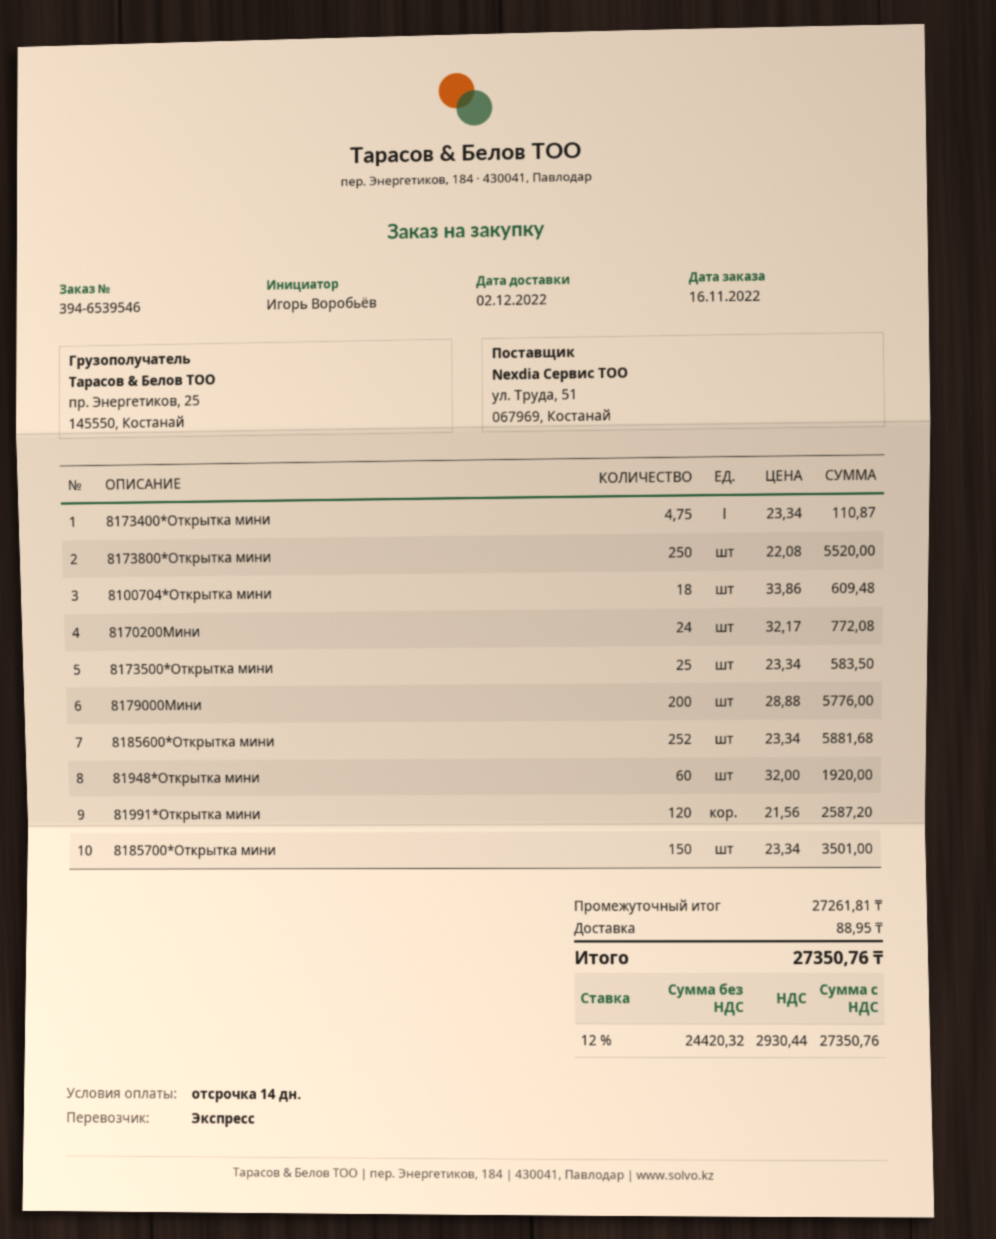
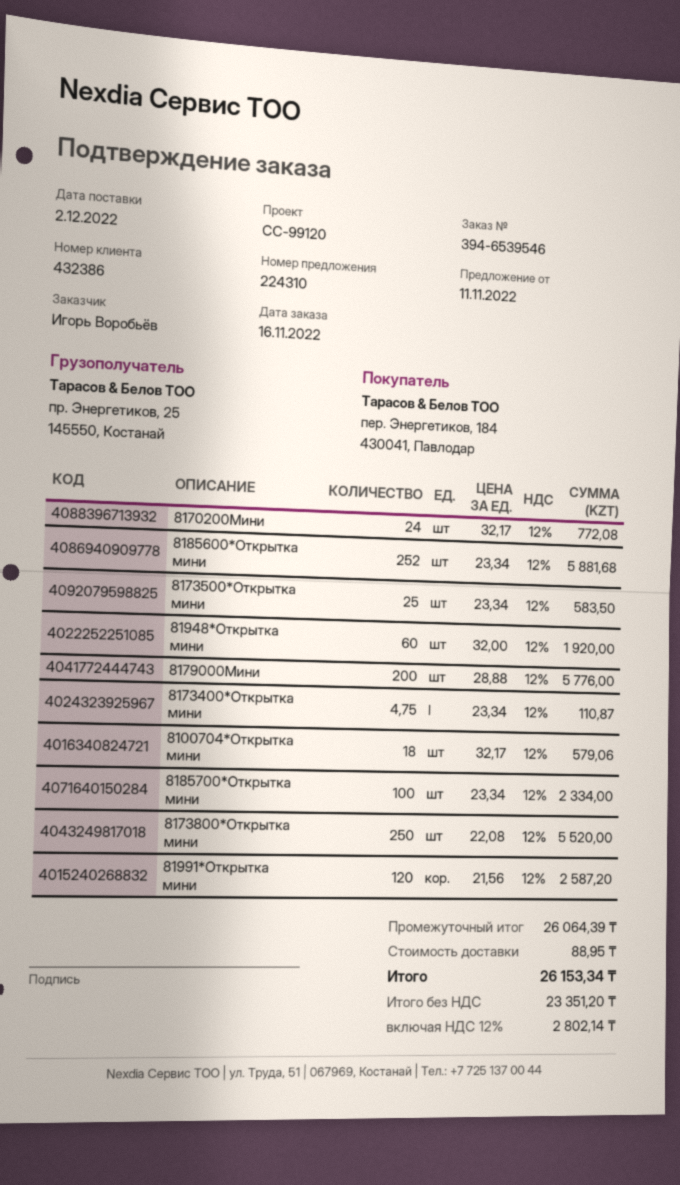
8100704*Открытка мини: 18 x 33.86 = 609.48 -> 18 x 32.17 = 579.06
8185700*Открытка мини: 150 x 23.34 = 3501.00 -> 100 x 23.34 = 2334.00
subtotal: 27261.81 -> 26064.39
net: 24420.32 -> 23351.20
tax: 12% = 2930.44 -> 12% = 2802.14
total: 27350.76 -> 26153.34

